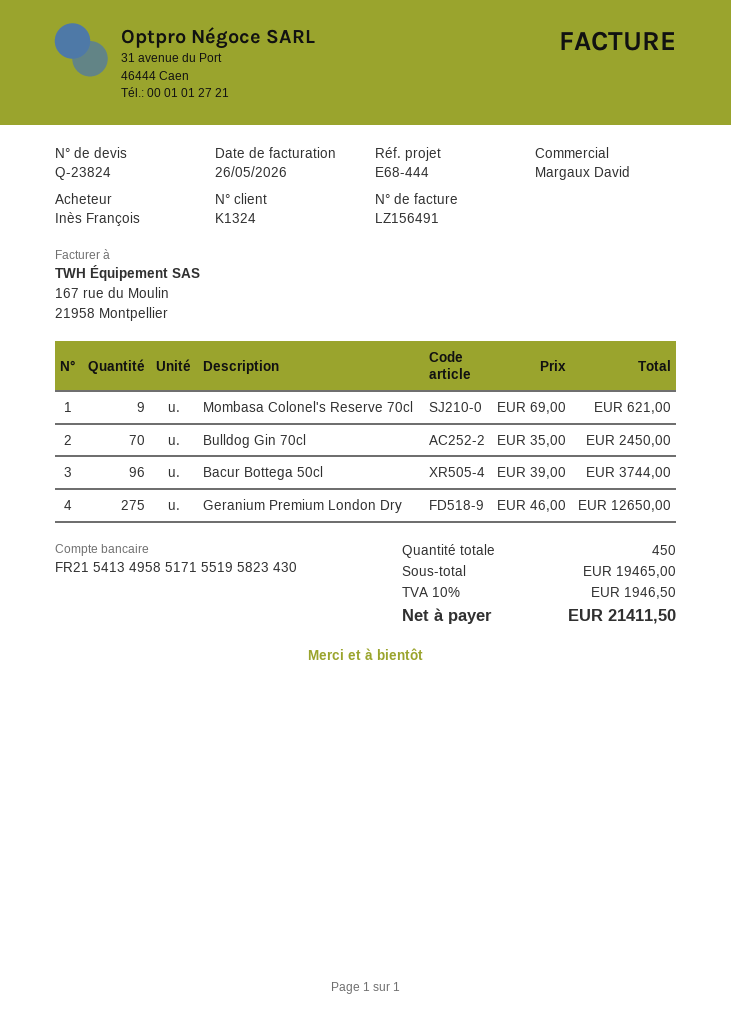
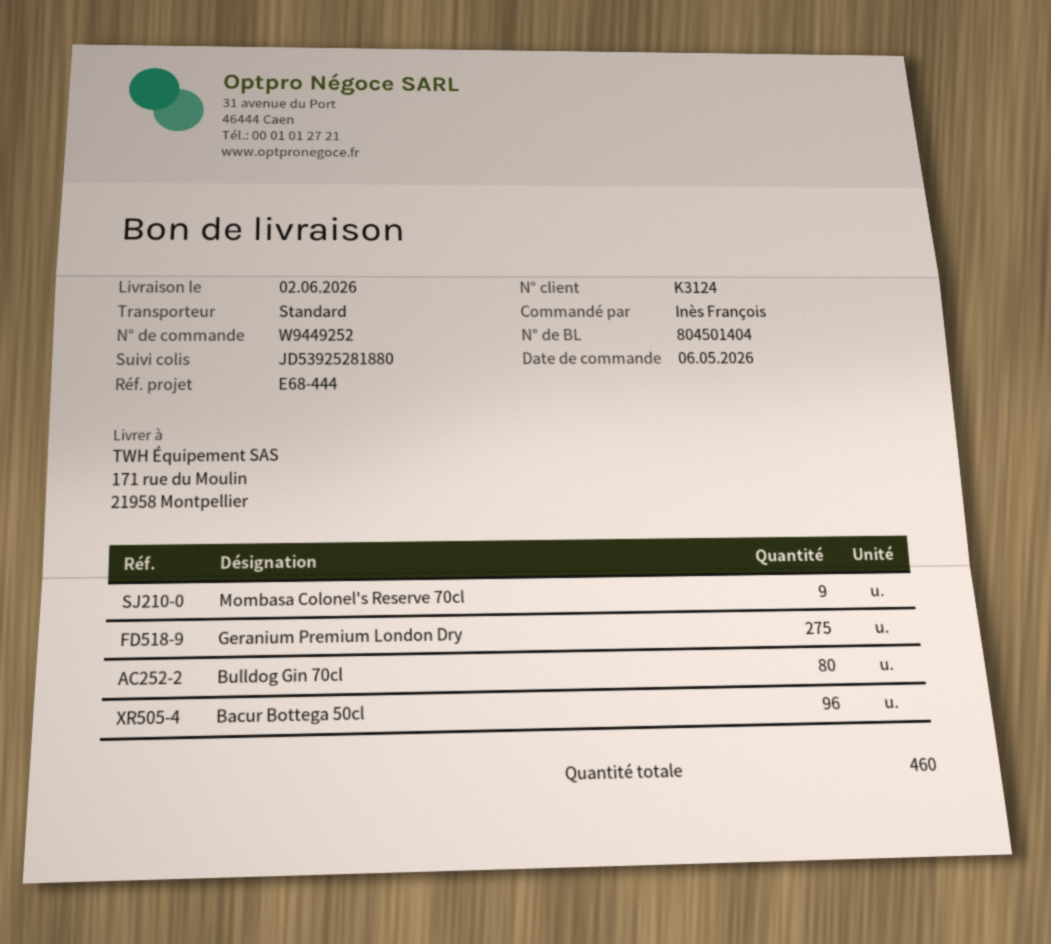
customer number: K1324 -> K3124
Bulldog Gin 70cl: 70 -> 80
total quantity: 450 -> 460

